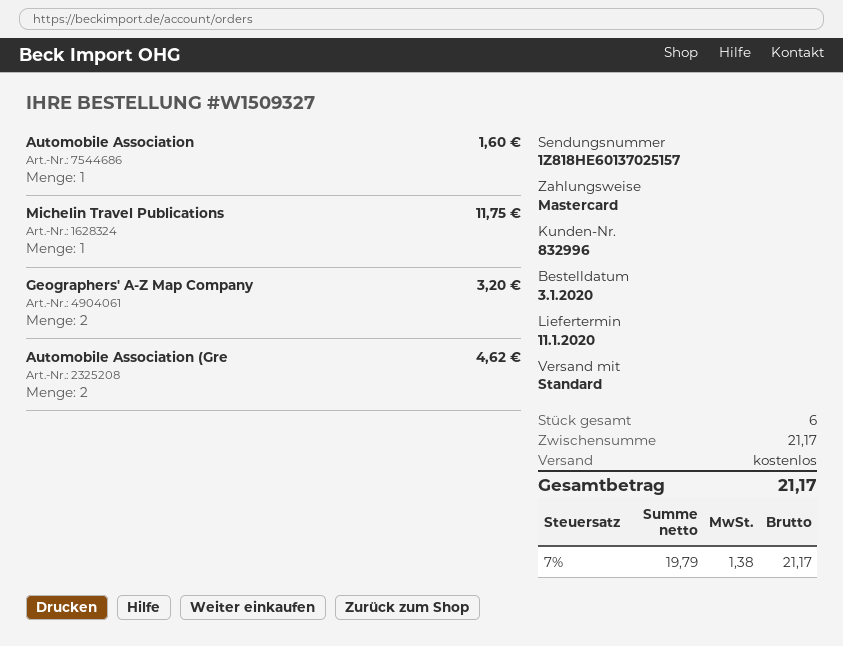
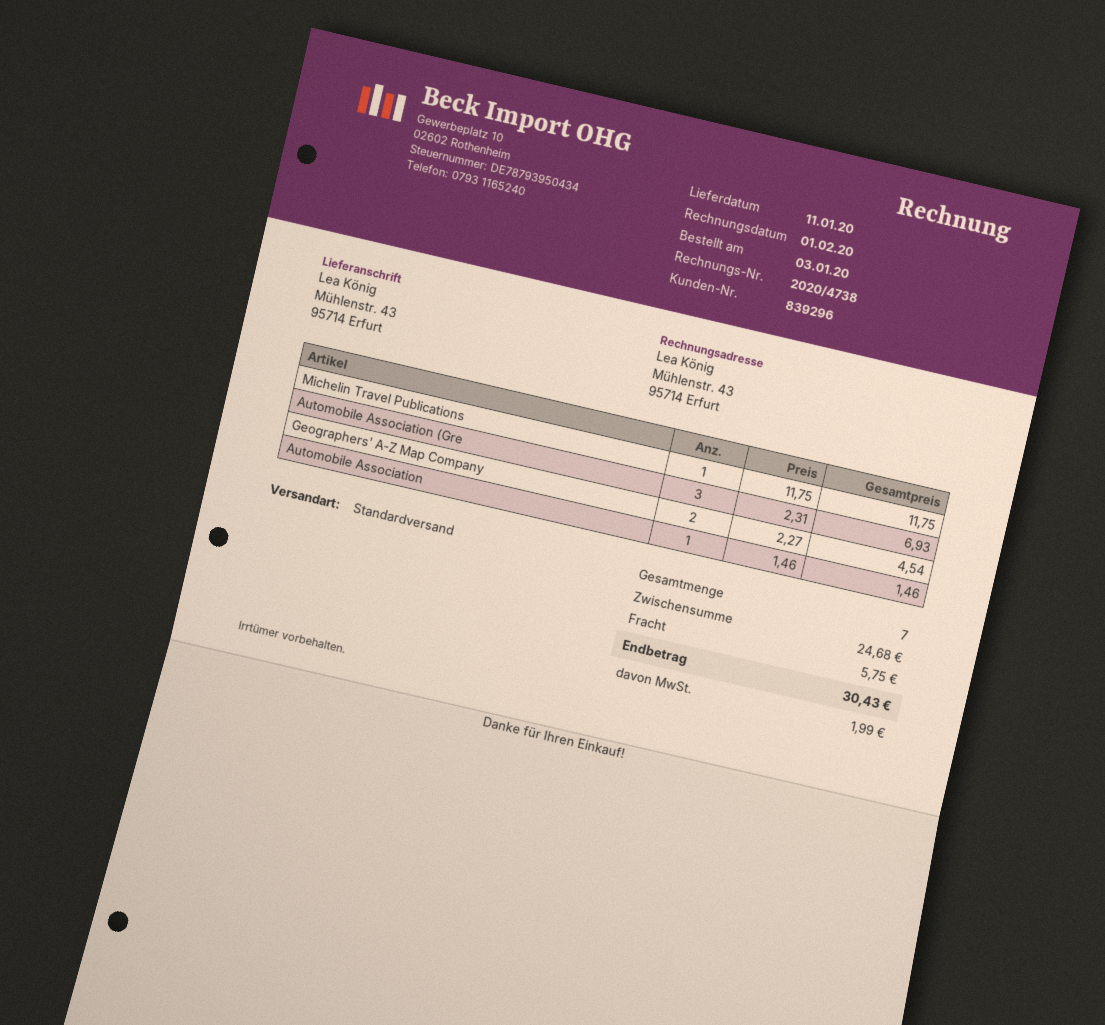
customer number: 832996 -> 839296
Automobile Association: 1 for 1.60 -> 1 for 1.46
Geographers' A-Z Map Company: 2 for 3.20 -> 2 for 4.54
Automobile Association (Gre: 2 for 4.62 -> 3 for 6.93
total quantity: 6 -> 7
subtotal: 21.17 -> 24.68
shipping: 0.00 -> 5.75
tax: 1.38 -> 1.99
total: 21.17 -> 30.43

